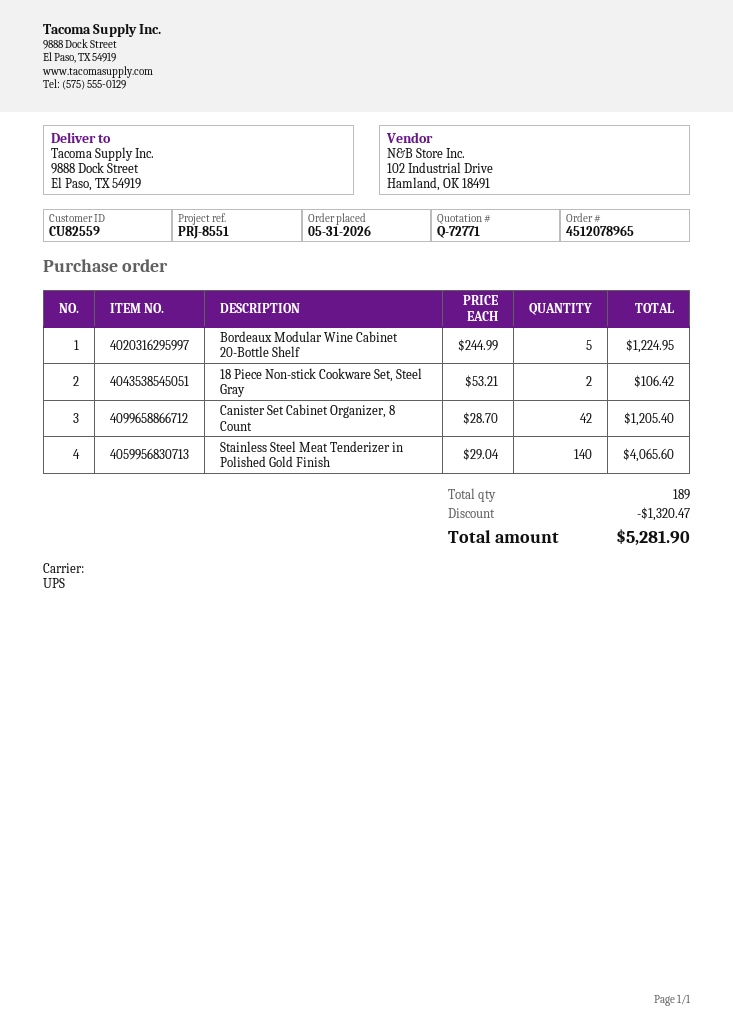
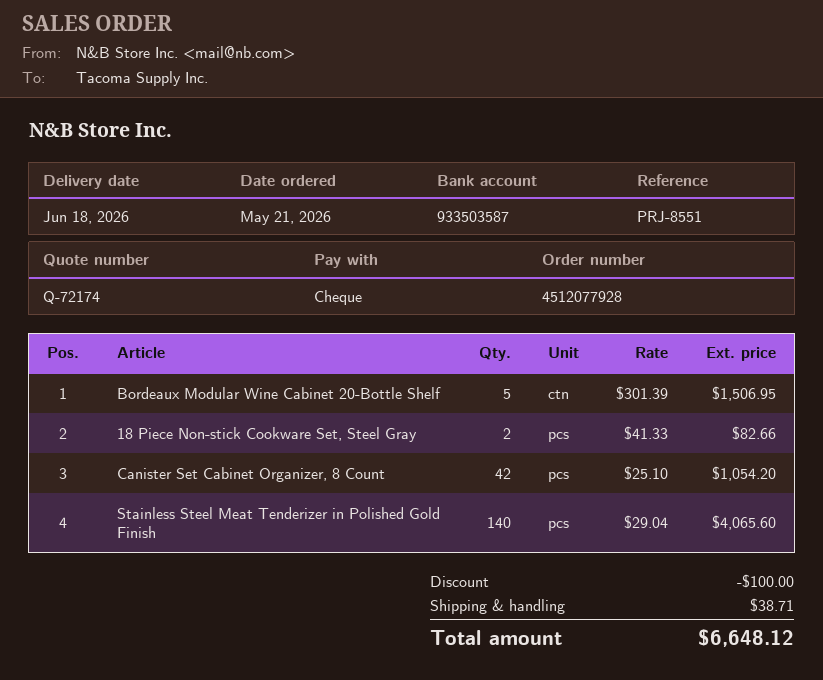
quote number: Q-72771 -> Q-72174
order number: 4512078965 -> 4512077928
order date: 2026-05-31 -> 2026-05-21
Bordeaux Modular Wine Cabinet 20-Bottle Shelf: 5 x 244.99 = 1224.95 -> 5 x 301.39 = 1506.95
18 Piece Non-stick Cookware Set, Steel Gray: 2 x 53.21 = 106.42 -> 2 x 41.33 = 82.66
Canister Set Cabinet Organizer, 8 Count: 42 x 28.70 = 1205.40 -> 42 x 25.10 = 1054.20
discount: 1320.47 -> 100.00
shipping: none -> 38.71
total: 5281.90 -> 6648.12

